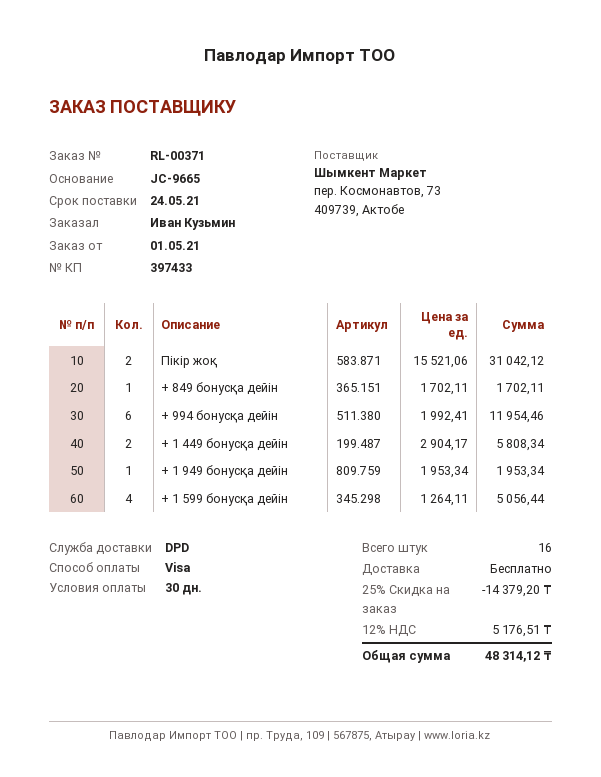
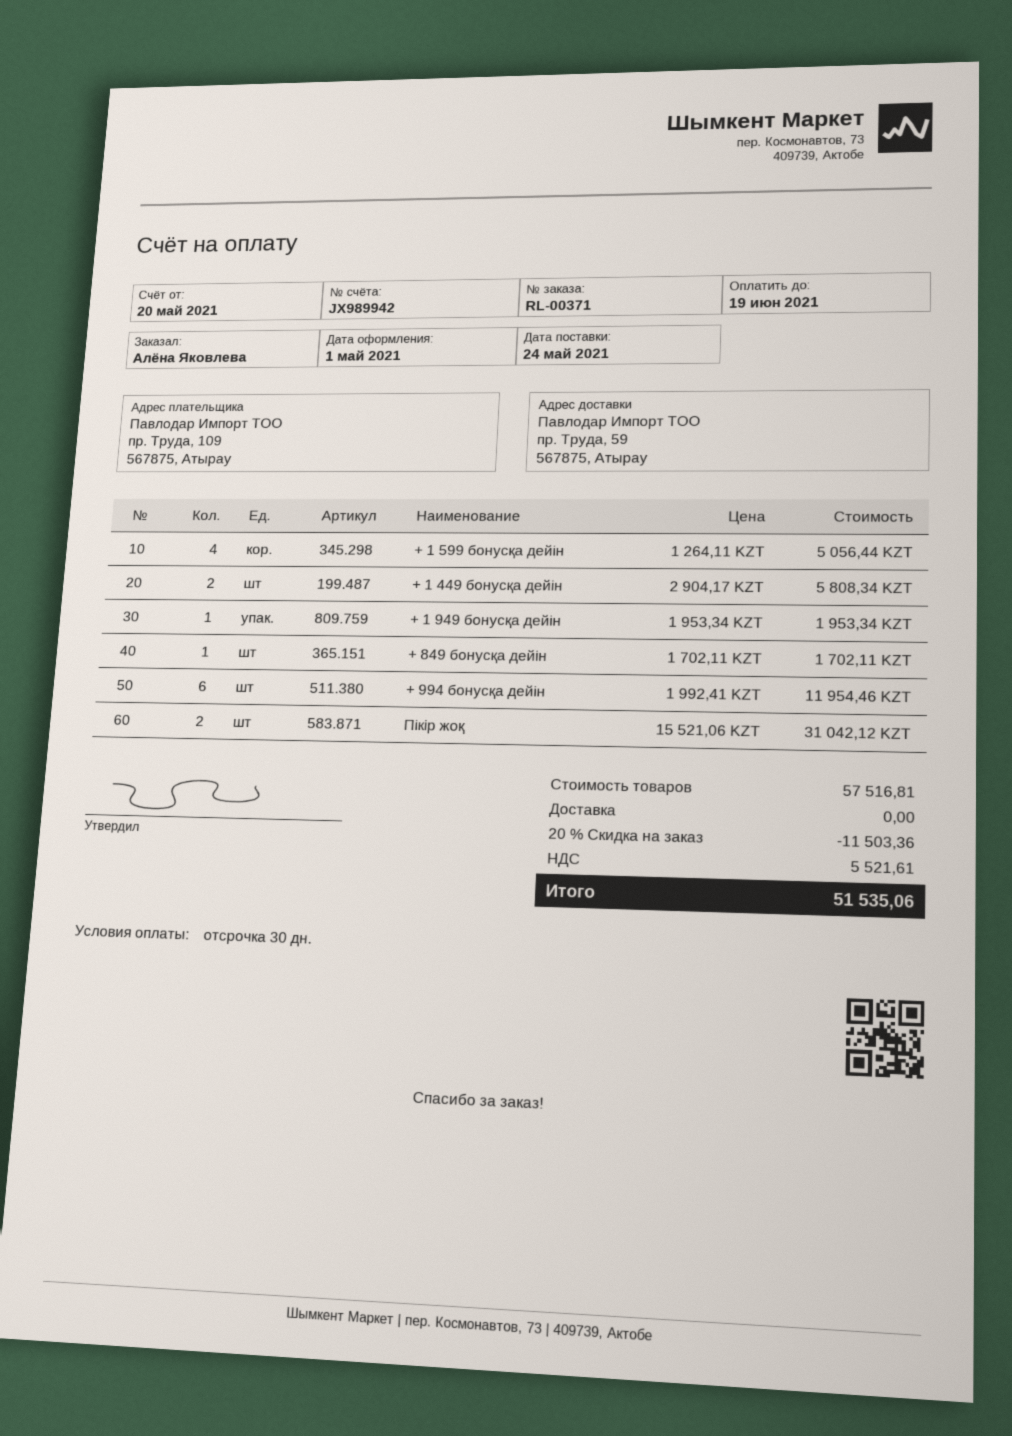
ordered by: Иван Кузьмин -> Алёна Яковлева
discount: 25% = 14379.20 -> 20% = 11503.36
tax: 5176.51 -> 5521.61
total: 48314.12 -> 51535.06

